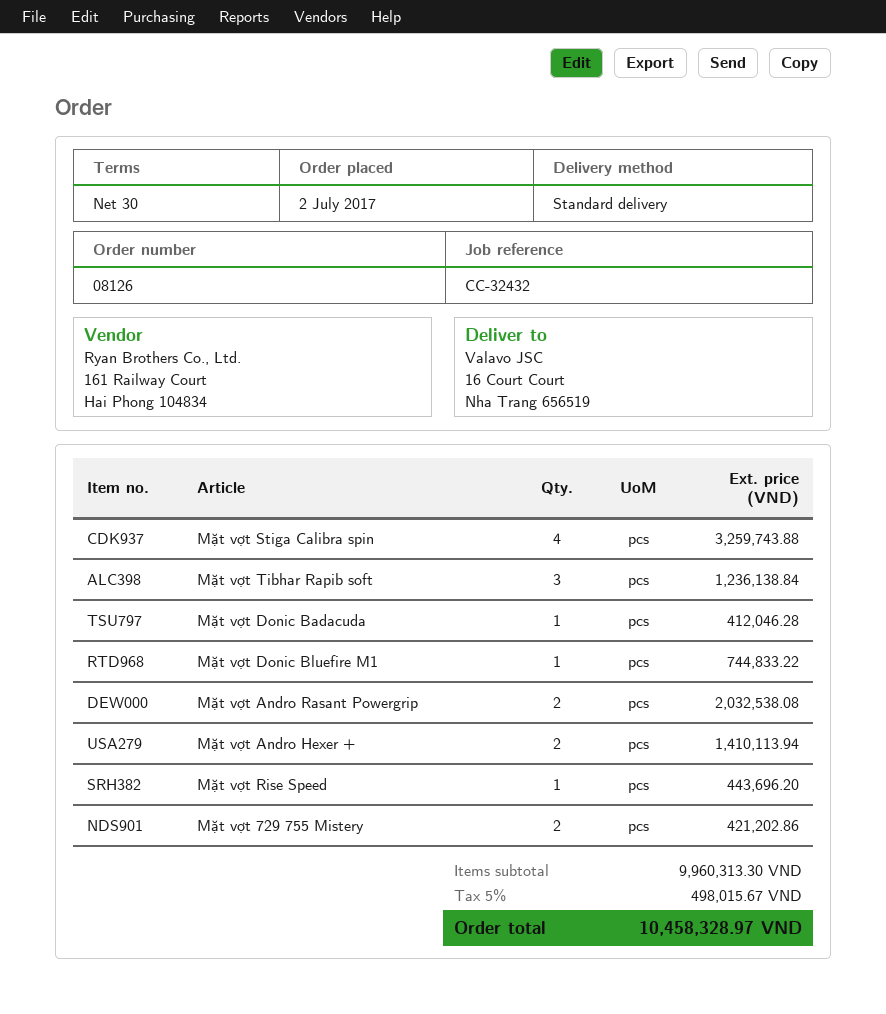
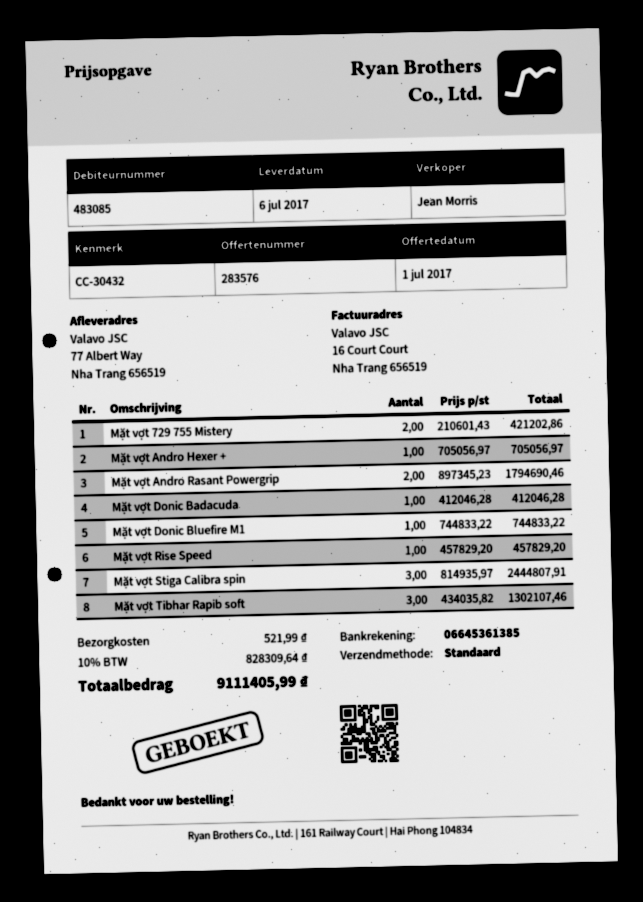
reference: CC-32432 -> CC-30432
ship to: 16 Court Court, Nha Trang 656519 -> 77 Albert Way, Nha Trang 656519
Mặt vợt Stiga Calibra spin: 4 for 3259743.88 -> 3 for 2444807.91
Mặt vợt Tibhar Rapib soft: 3 for 1236138.84 -> 3 for 1302107.46
Mặt vợt Andro Rasant Powergrip: 2 for 2032538.08 -> 2 for 1794690.46
Mặt vợt Andro Hexer +: 2 for 1410113.94 -> 1 for 705056.97
Mặt vợt Rise Speed: 1 for 443696.20 -> 1 for 457829.20
shipping: none -> 521.99
tax: 5% = 498015.67 -> 10% = 828309.64
total: 10458328.97 -> 9111405.99

